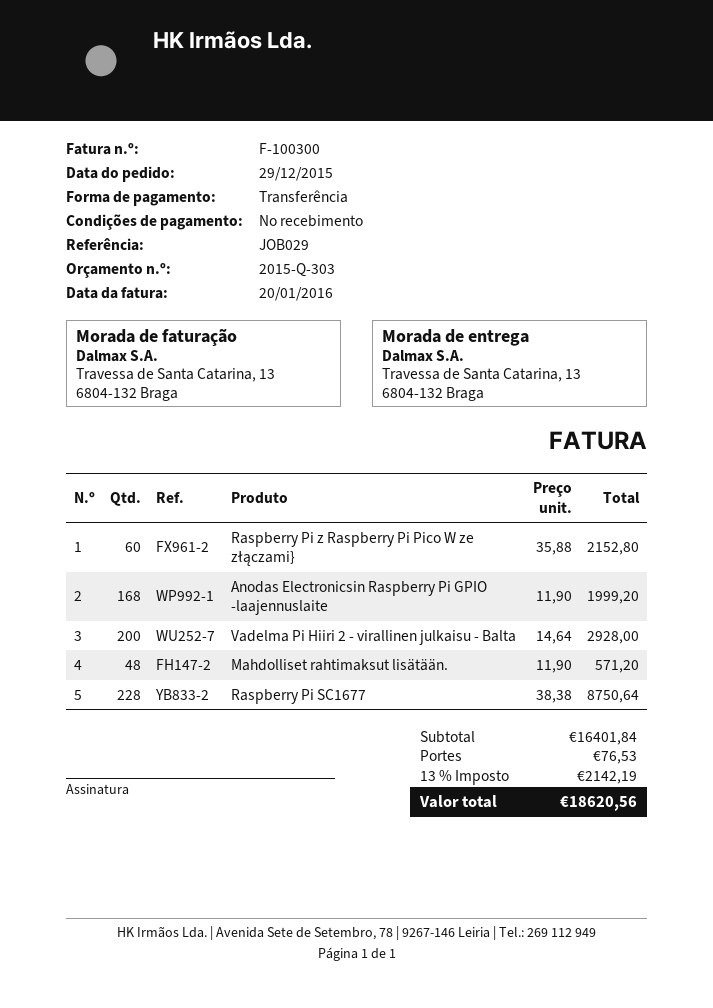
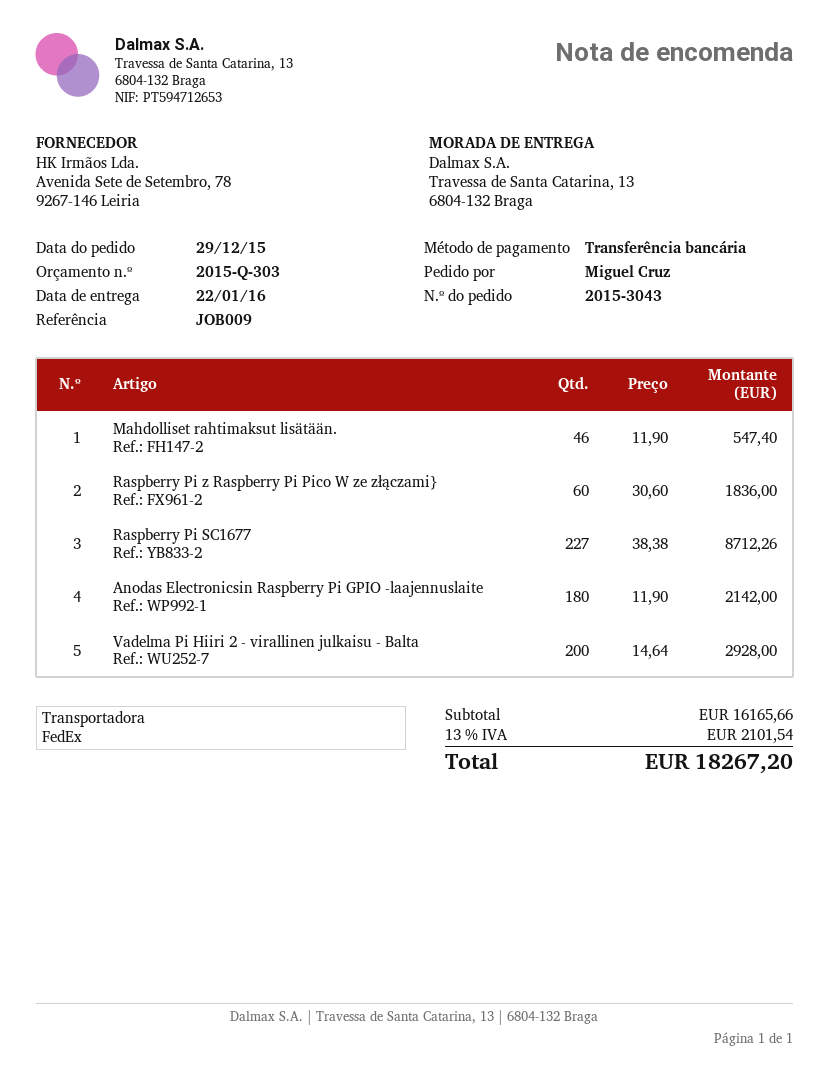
reference: JOB029 -> JOB009
Raspberry Pi z Raspberry Pi Pico W ze złączami}: 60 x 35.88 = 2152.80 -> 60 x 30.60 = 1836.00
Anodas Electronicsin Raspberry Pi GPIO -laajennuslaite: 168 x 11.90 = 1999.20 -> 180 x 11.90 = 2142.00
Mahdolliset rahtimaksut lisätään.: 48 x 11.90 = 571.20 -> 46 x 11.90 = 547.40
Raspberry Pi SC1677: 228 x 38.38 = 8750.64 -> 227 x 38.38 = 8712.26
subtotal: 16401.84 -> 16165.66
shipping: 76.53 -> none
tax: 13% = 2142.19 -> 13% = 2101.54
total: 18620.56 -> 18267.20

